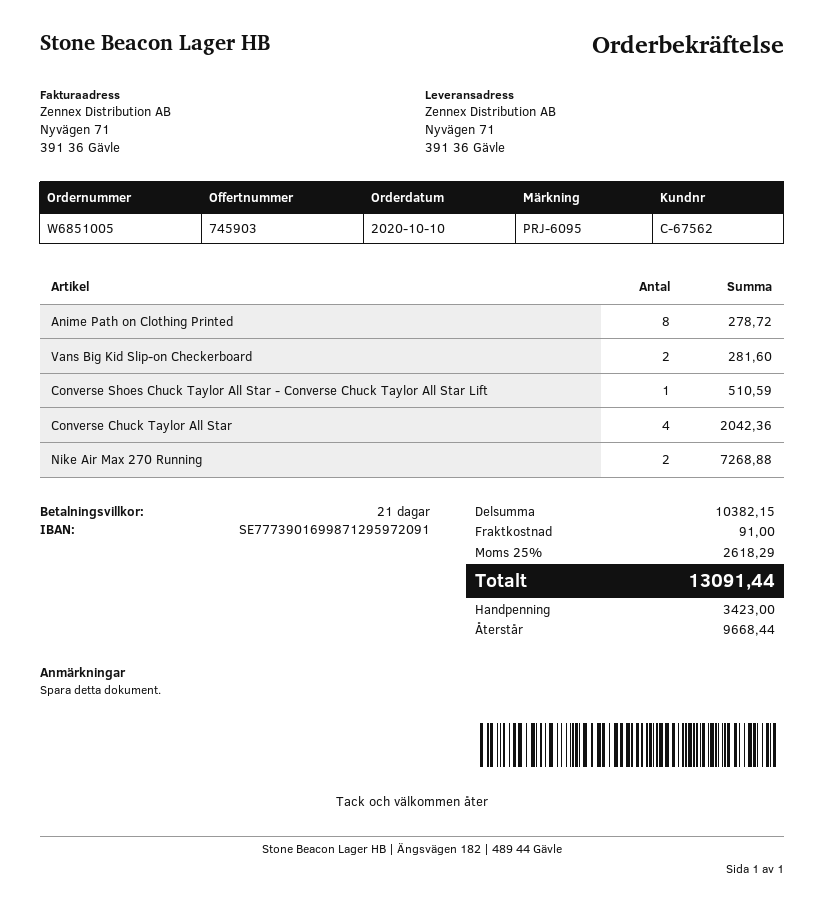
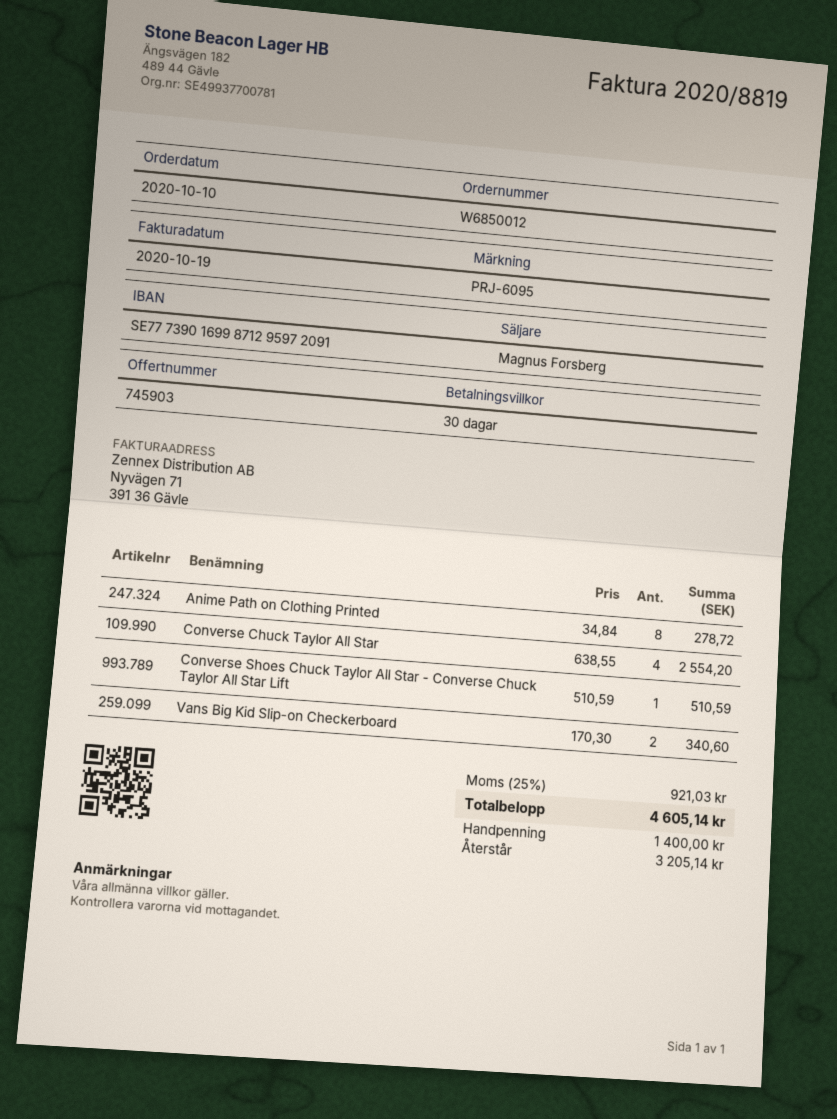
order number: W6851005 -> W6850012
payment terms: 21 days -> 30 days
Vans Big Kid Slip-on Checkerboard: 2 for 281.60 -> 2 for 340.60
Converse Chuck Taylor All Star: 4 for 2042.36 -> 4 for 2554.20
Nike Air Max 270 Running: 2 for 7268.88 -> none
shipping: 91.00 -> none
tax: 25% = 2618.29 -> 25% = 921.03
total: 13091.44 -> 4605.14
deposit: 3423.00 -> 1400.00
balance: 9668.44 -> 3205.14

